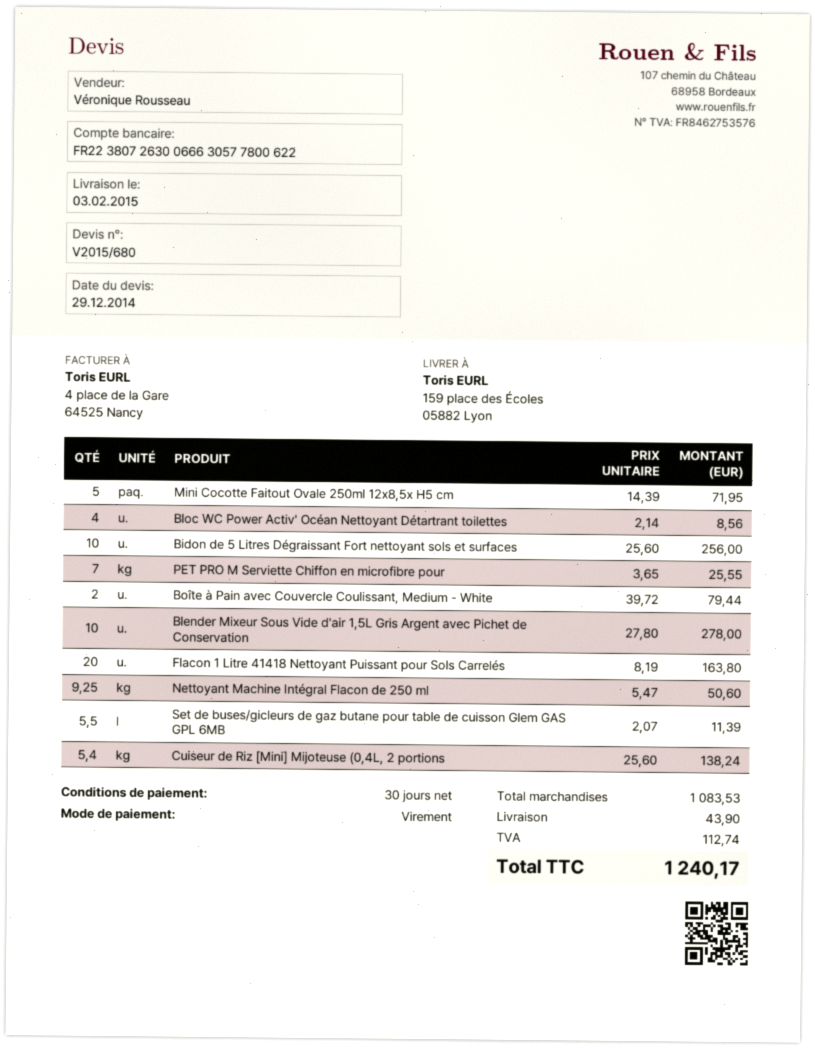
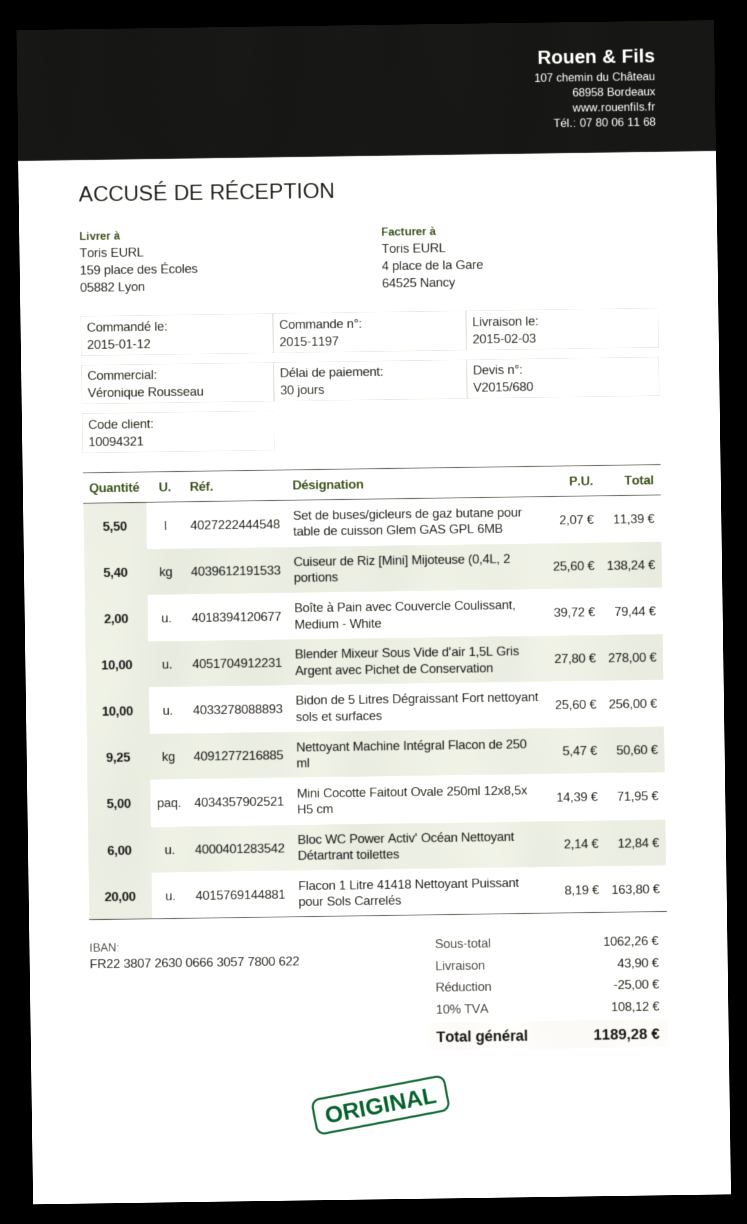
Bloc WC Power Activ' Océan Nettoyant Détartrant toilettes: 4 x 2.14 = 8.56 -> 6 x 2.14 = 12.84
PET PRO M Serviette Chiffon en microfibre pour: 7 x 3.65 = 25.55 -> none
subtotal: 1083.53 -> 1062.26
discount: none -> 25.00
tax: 112.74 -> 108.12
total: 1240.17 -> 1189.28

